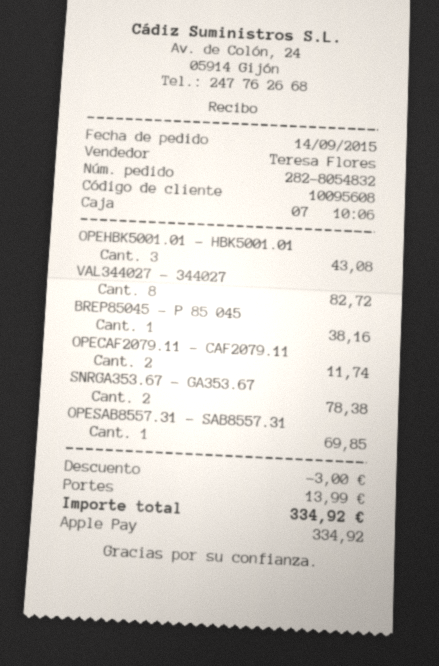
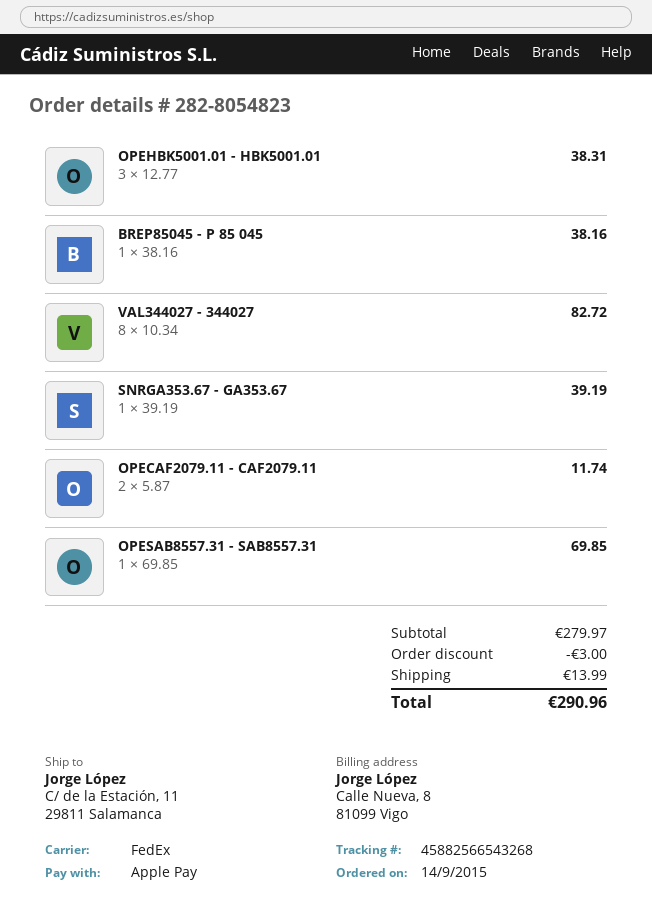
order number: 282-8054832 -> 282-8054823
OPEHBK5001.01 - HBK5001.01: 3 for 43.08 -> 3 for 38.31
SNRGA353.67 - GA353.67: 2 for 78.38 -> 1 for 39.19
total: 334.92 -> 290.96

